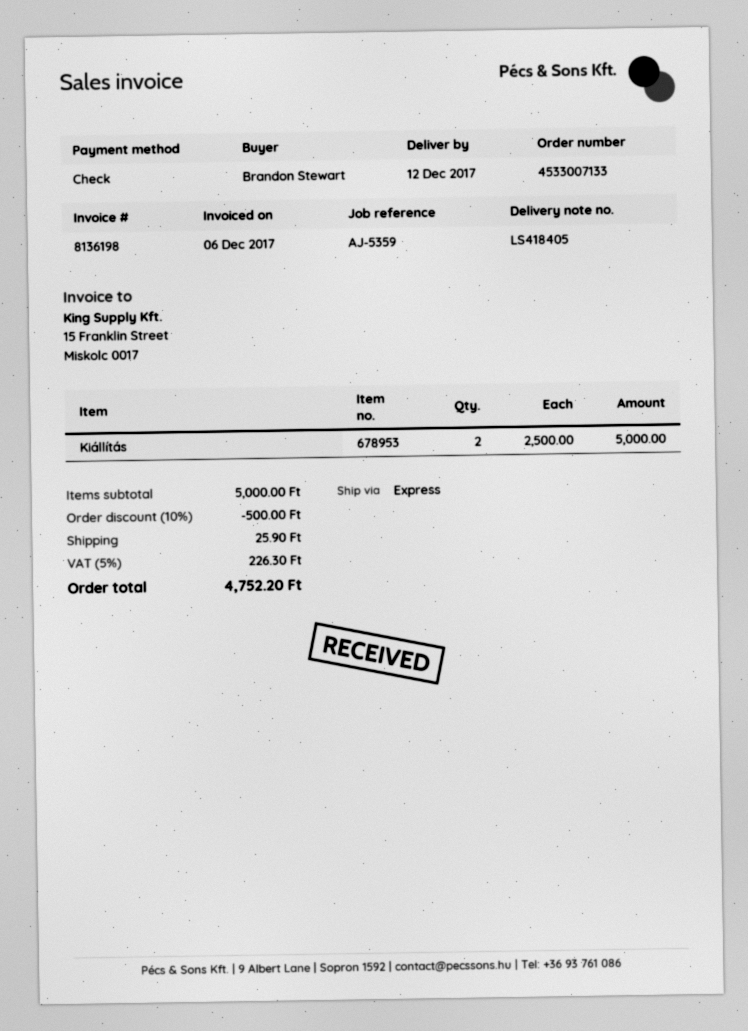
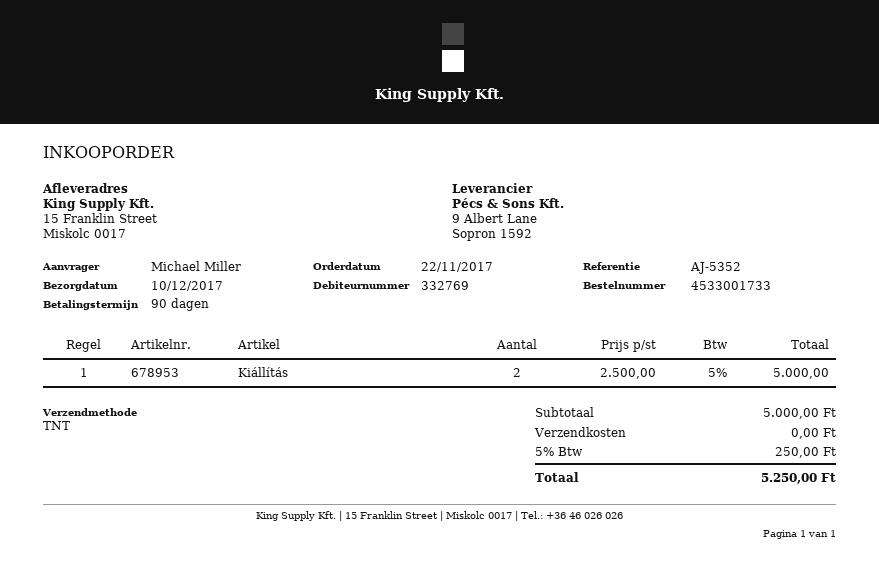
order number: 4533007133 -> 4533001733
delivery date: 2017-12-12 -> 2017-12-10
reference: AJ-5359 -> AJ-5352
ordered by: Brandon Stewart -> Michael Miller
shipping method: express -> TNT
discount: 10% = 500.00 -> none
shipping: 25.90 -> 0.00
tax: 5% = 226.30 -> 5% = 250.00
total: 4752.20 -> 5250.00

